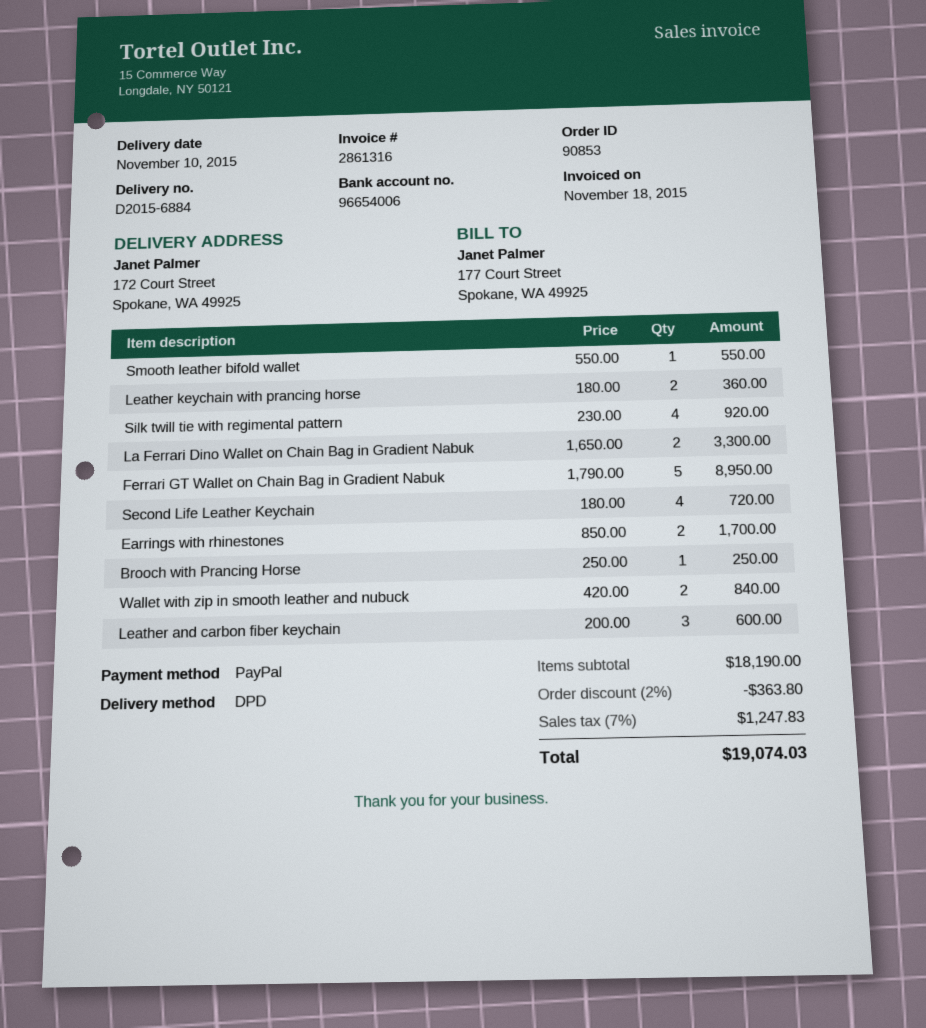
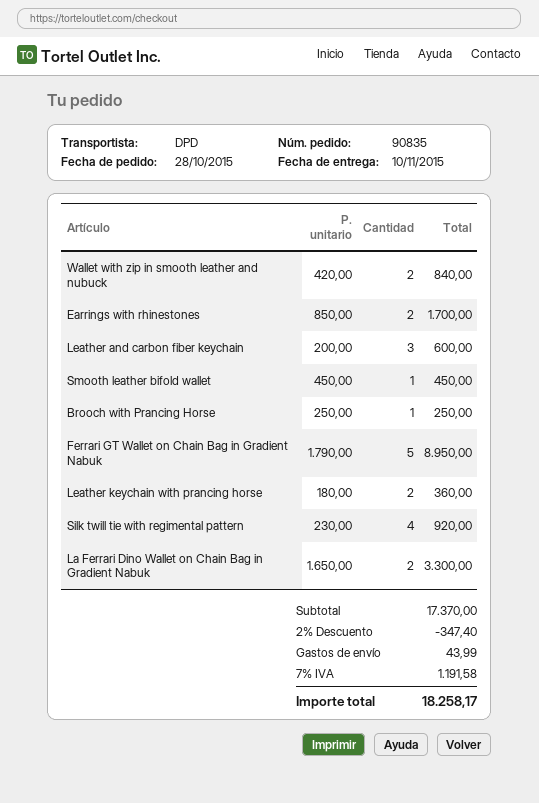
order number: 90853 -> 90835
Smooth leather bifold wallet: 1 x 550.00 = 550.00 -> 1 x 450.00 = 450.00
Second Life Leather Keychain: 4 x 180.00 = 720.00 -> none
subtotal: 18190.00 -> 17370.00
discount: 2% = 363.80 -> 2% = 347.40
shipping: none -> 43.99
tax: 7% = 1247.83 -> 7% = 1191.58
total: 19074.03 -> 18258.17

